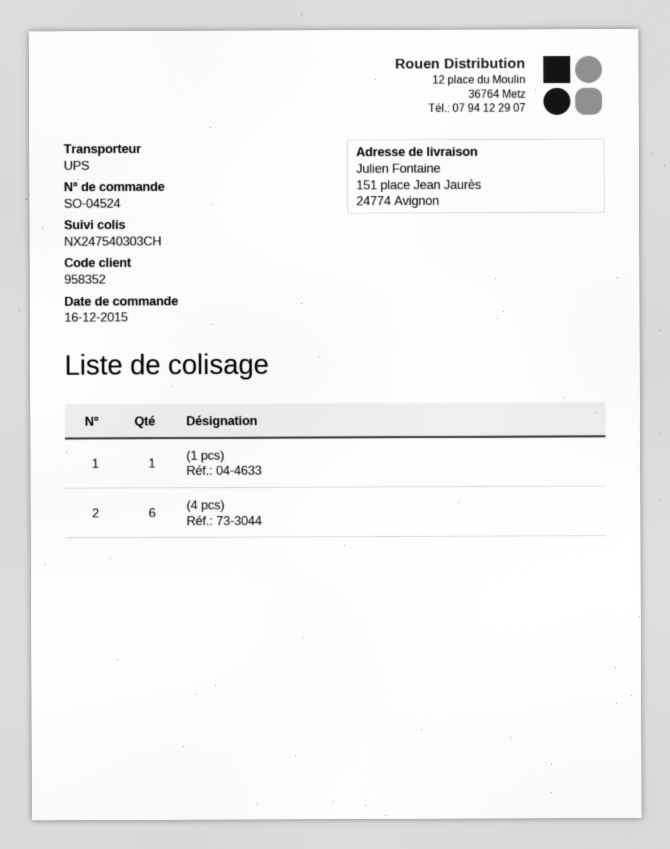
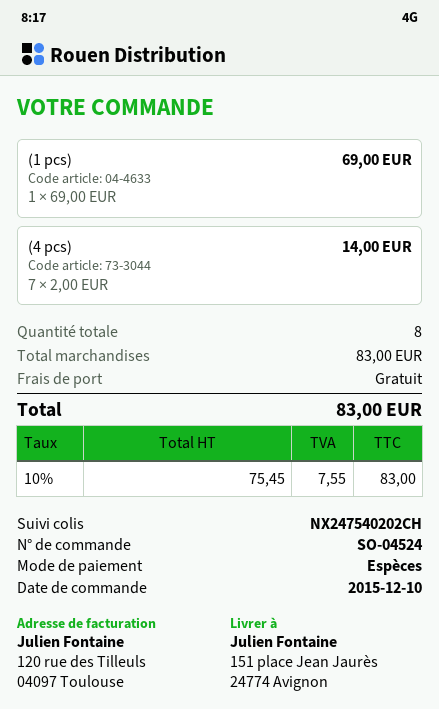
order date: 2015-12-16 -> 2015-12-10
tracking number: NX247540303CH -> NX247540202CH
(4 pcs): 6 -> 7

